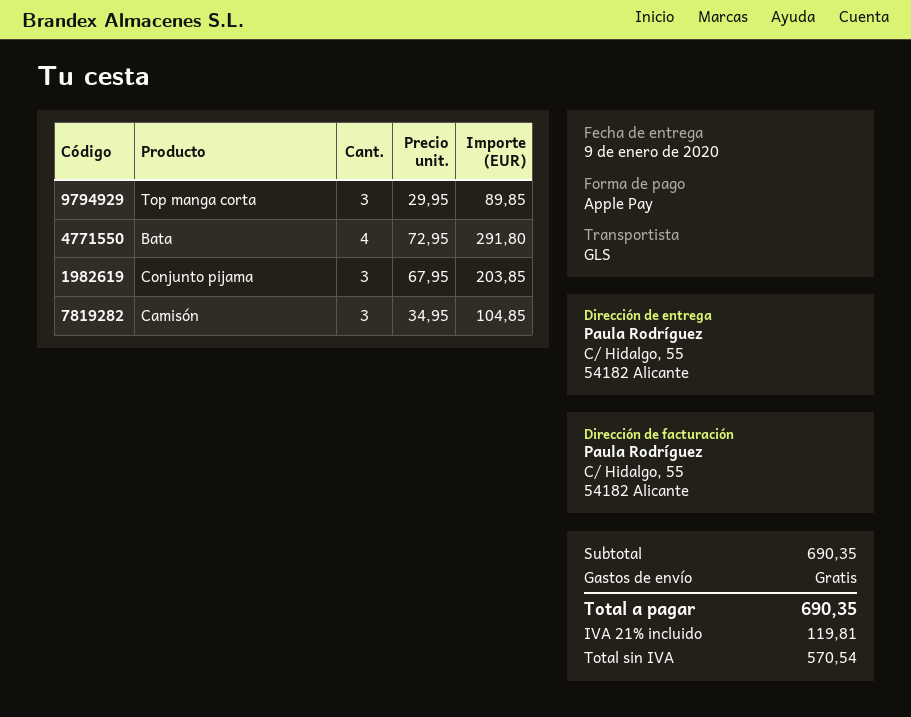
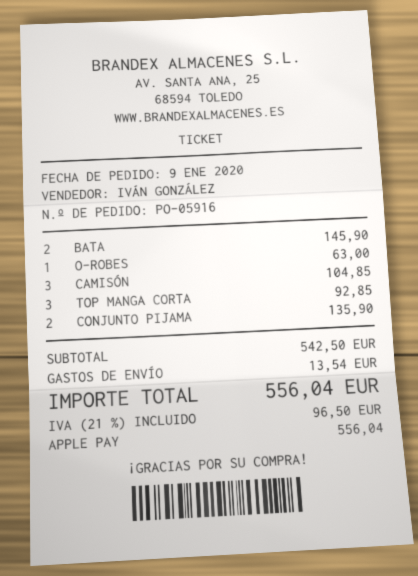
Top manga corta: 3 for 89.85 -> 3 for 92.85
Bata: 4 for 291.80 -> 2 for 145.90
Conjunto pijama: 3 for 203.85 -> 2 for 135.90
O-ROBES: none -> 1 for 63.00
subtotal: 690.35 -> 542.50
shipping: 0.00 -> 13.54
tax: 21% = 119.81 -> 21% = 96.50
total: 690.35 -> 556.04

